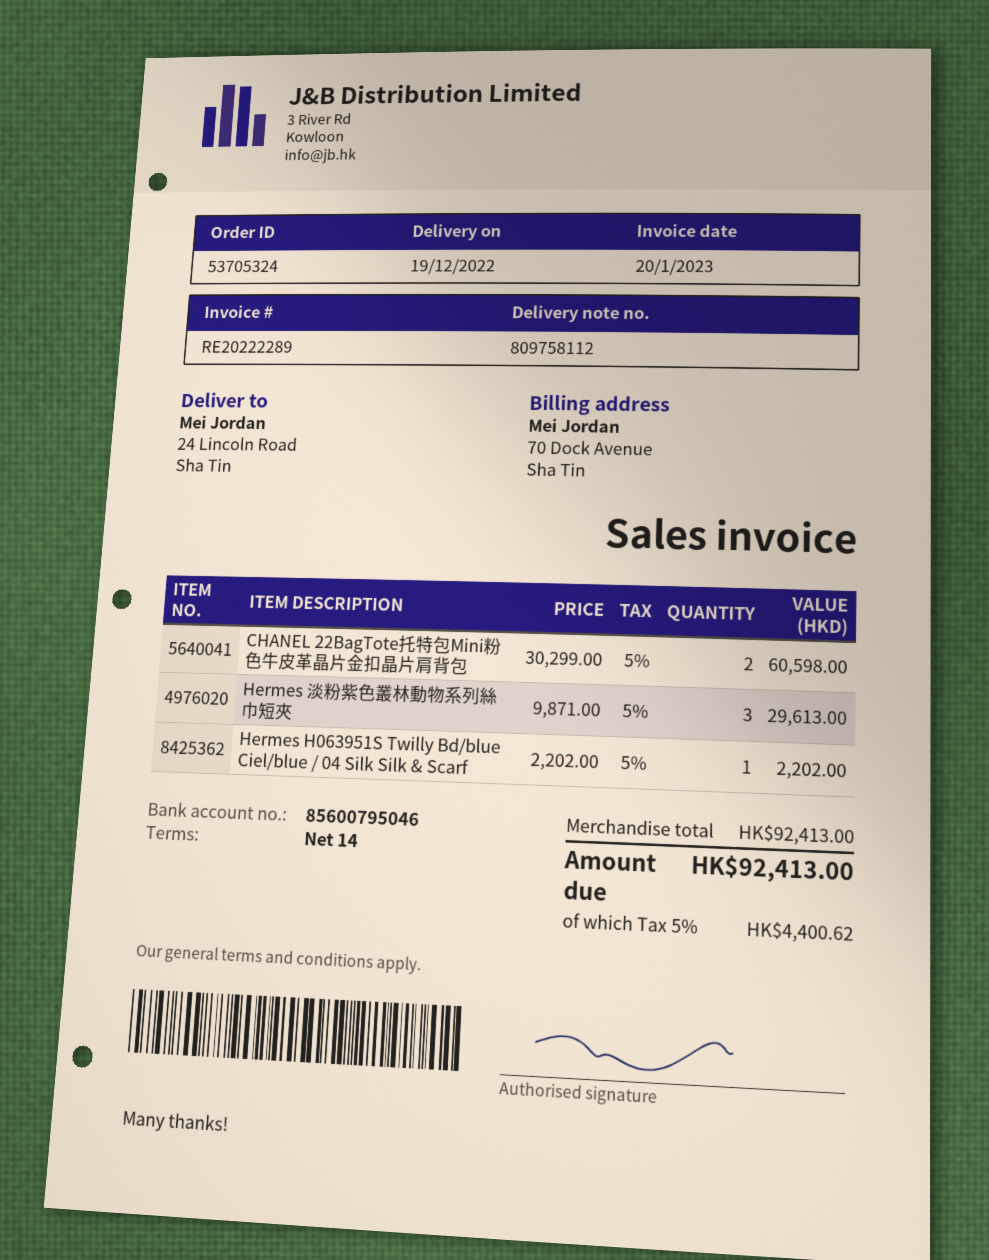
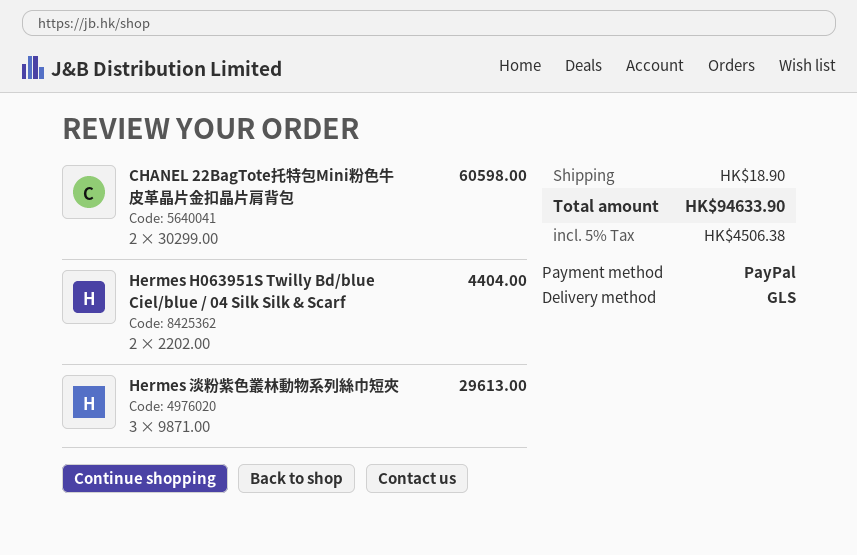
Hermes H063951S Twilly Bd/blue Ciel/blue / 04 Silk Silk & Scarf: 1 x 2202.00 = 2202.00 -> 2 x 2202.00 = 4404.00
shipping: none -> 18.90
tax: 5% = 4400.62 -> 5% = 4506.38
total: 92413.00 -> 94633.90

